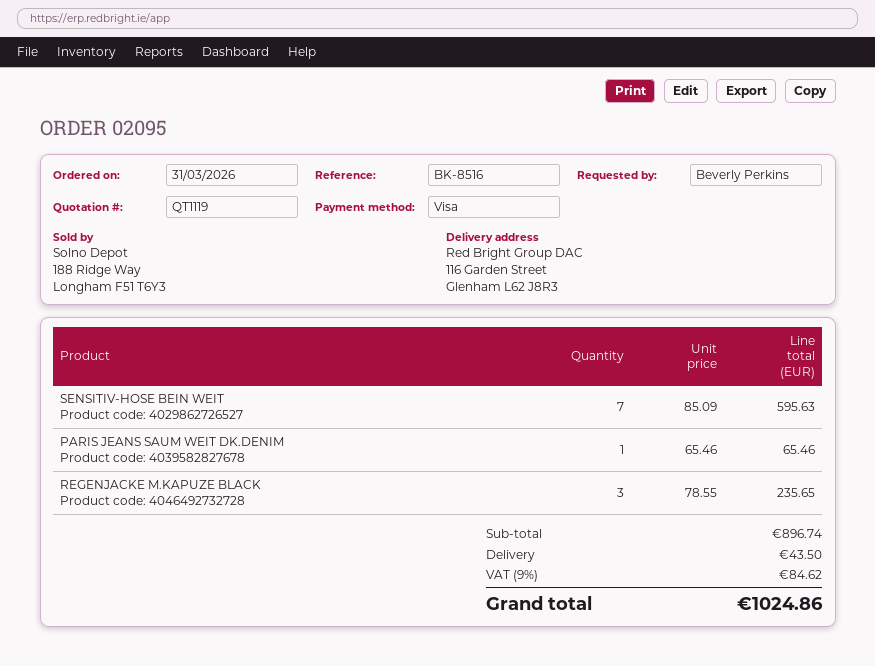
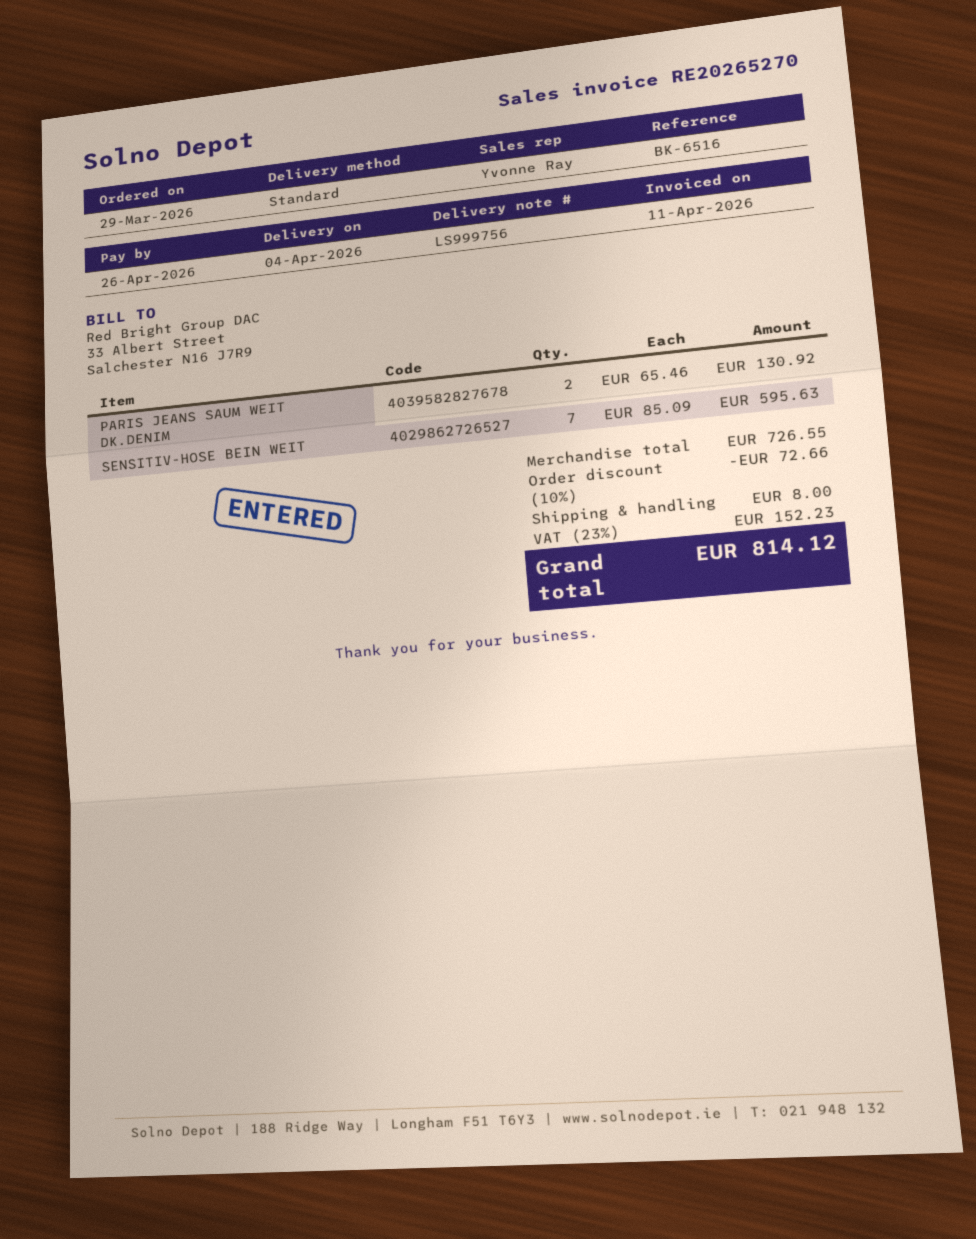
order date: 2026-03-31 -> 2026-03-29
reference: BK-8516 -> BK-6516
PARIS JEANS SAUM WEIT DK.DENIM: 1 x 65.46 = 65.46 -> 2 x 65.46 = 130.92
REGENJACKE M.KAPUZE BLACK: 3 x 78.55 = 235.65 -> none
subtotal: 896.74 -> 726.55
discount: none -> 10% = 72.66
shipping: 43.50 -> 8.00
tax: 9% = 84.62 -> 23% = 152.23
total: 1024.86 -> 814.12

